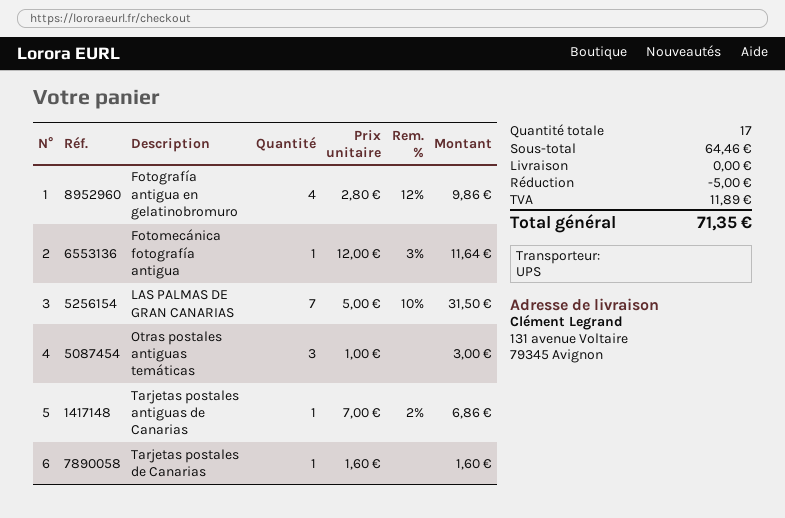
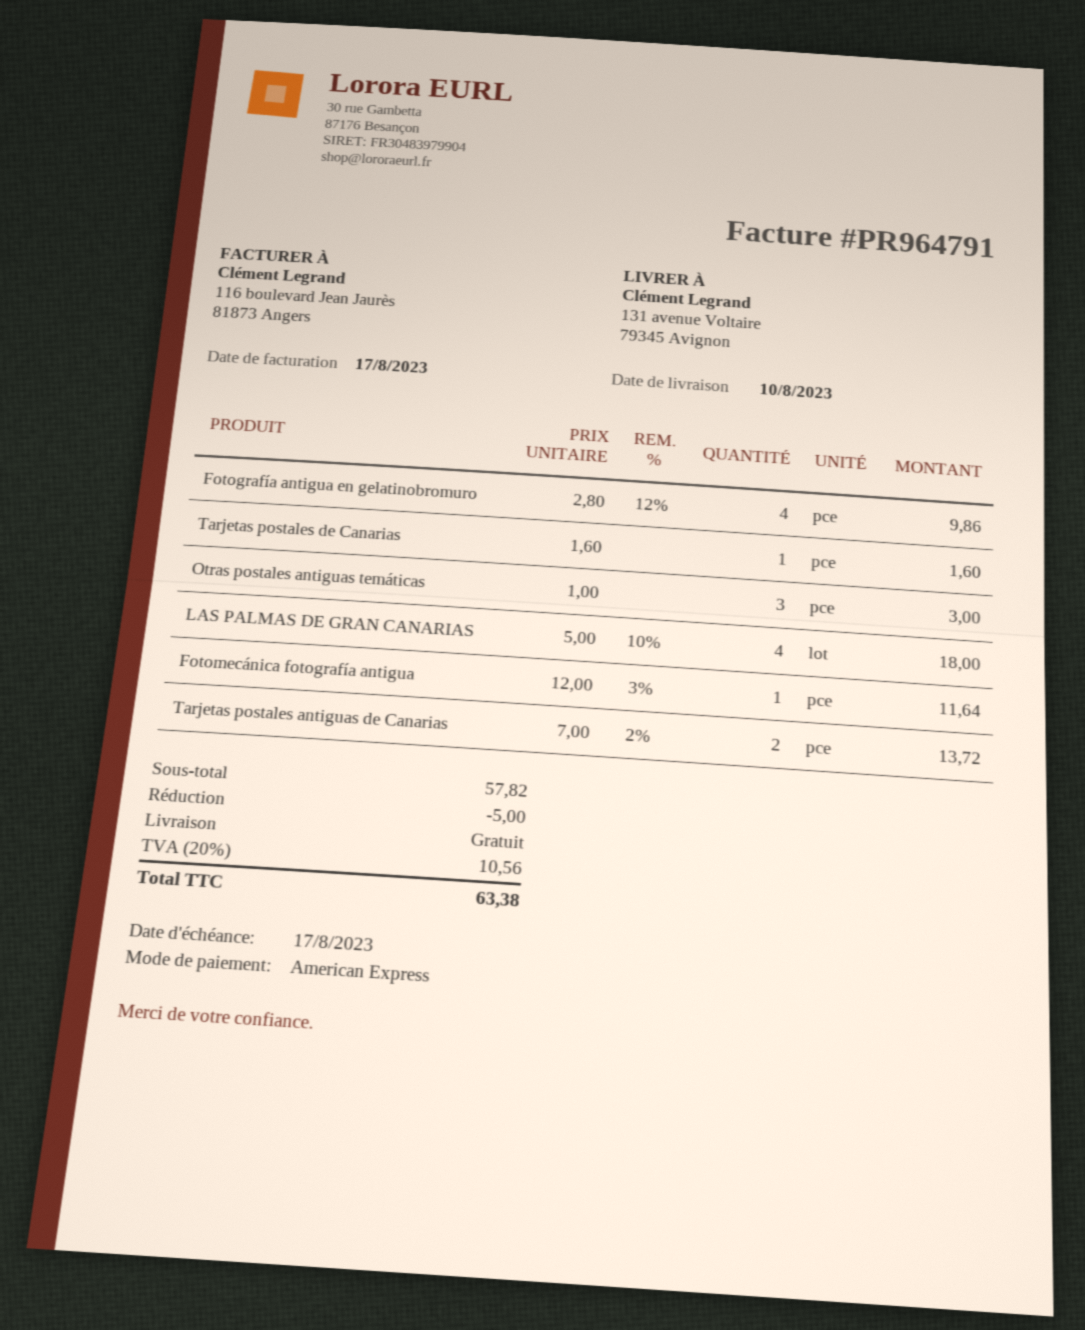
LAS PALMAS DE GRAN CANARIAS: 7 x 5.00 - 10% = 31.50 -> 4 x 5.00 - 10% = 18.00
Tarjetas postales antiguas de Canarias: 1 x 7.00 - 2% = 6.86 -> 2 x 7.00 - 2% = 13.72
subtotal: 64.46 -> 57.82
tax: 11.89 -> 10.56
total: 71.35 -> 63.38

